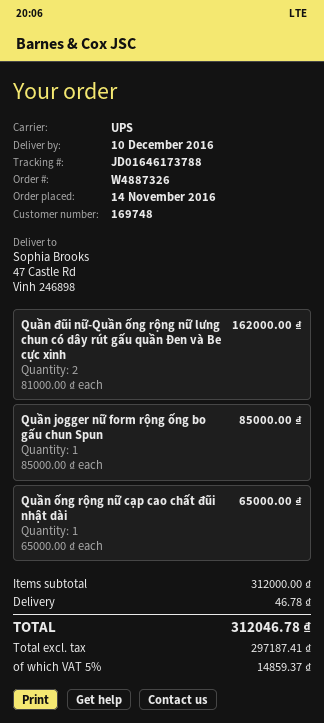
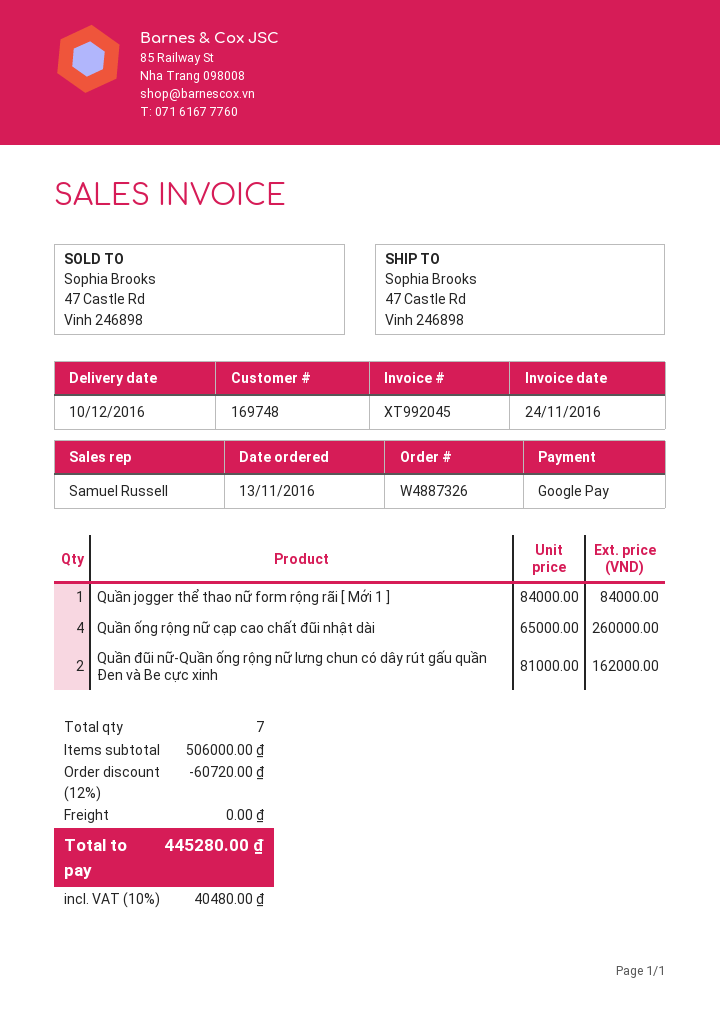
order date: 2016-11-14 -> 2016-11-13
Quần jogger nữ form rộng ống bo gấu chun Spun: 1 x 85000.00 = 85000.00 -> none
Quần ống rộng nữ cạp cao chất đũi nhật dài: 1 x 65000.00 = 65000.00 -> 4 x 65000.00 = 260000.00
Quần jogger thể thao nữ form rộng rãi [ Mới 1 ]: none -> 1 x 84000.00 = 84000.00
subtotal: 312000.00 -> 506000.00
discount: none -> 12% = 60720.00
shipping: 46.78 -> 0.00
tax: 5% = 14859.37 -> 10% = 40480.00
total: 312046.78 -> 445280.00

